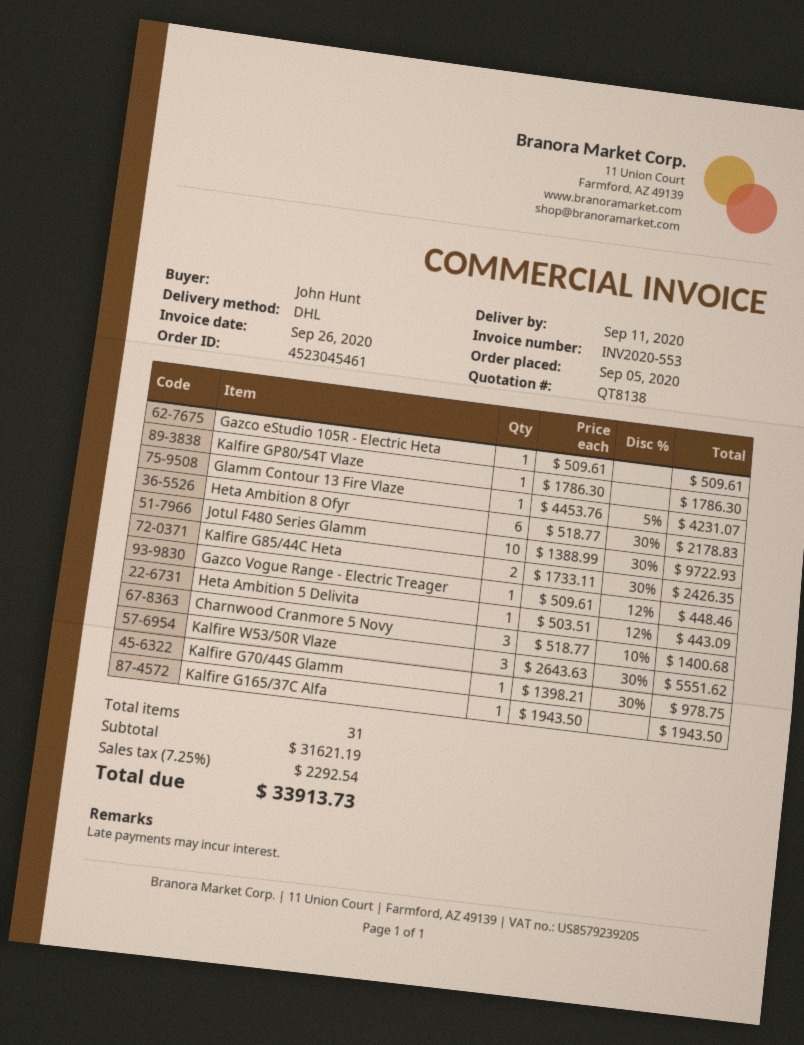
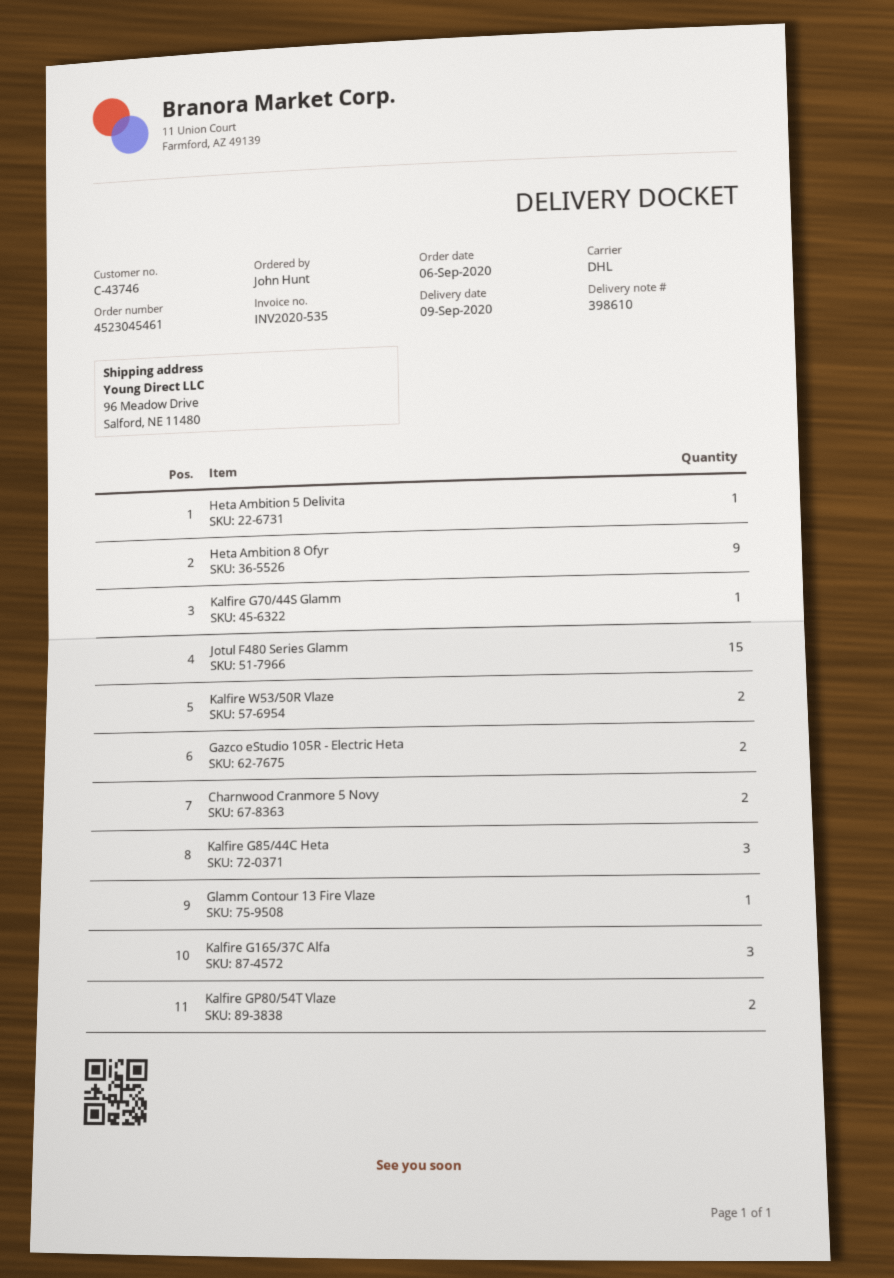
order date: 2020-09-05 -> 2020-09-06
delivery date: 2020-09-11 -> 2020-09-09
invoice number: INV2020-553 -> INV2020-535
Gazco eStudio 105R - Electric Heta: 1 -> 2
Kalfire GP80/54T Vlaze: 1 -> 2
Heta Ambition 8 Ofyr: 6 -> 9
Jotul F480 Series Glamm: 10 -> 15
Kalfire G85/44C Heta: 2 -> 3
Gazco Vogue Range - Electric Treager: 1 -> none
Charnwood Cranmore 5 Novy: 3 -> 2
Kalfire W53/50R Vlaze: 3 -> 2
Kalfire G165/37C Alfa: 1 -> 3

